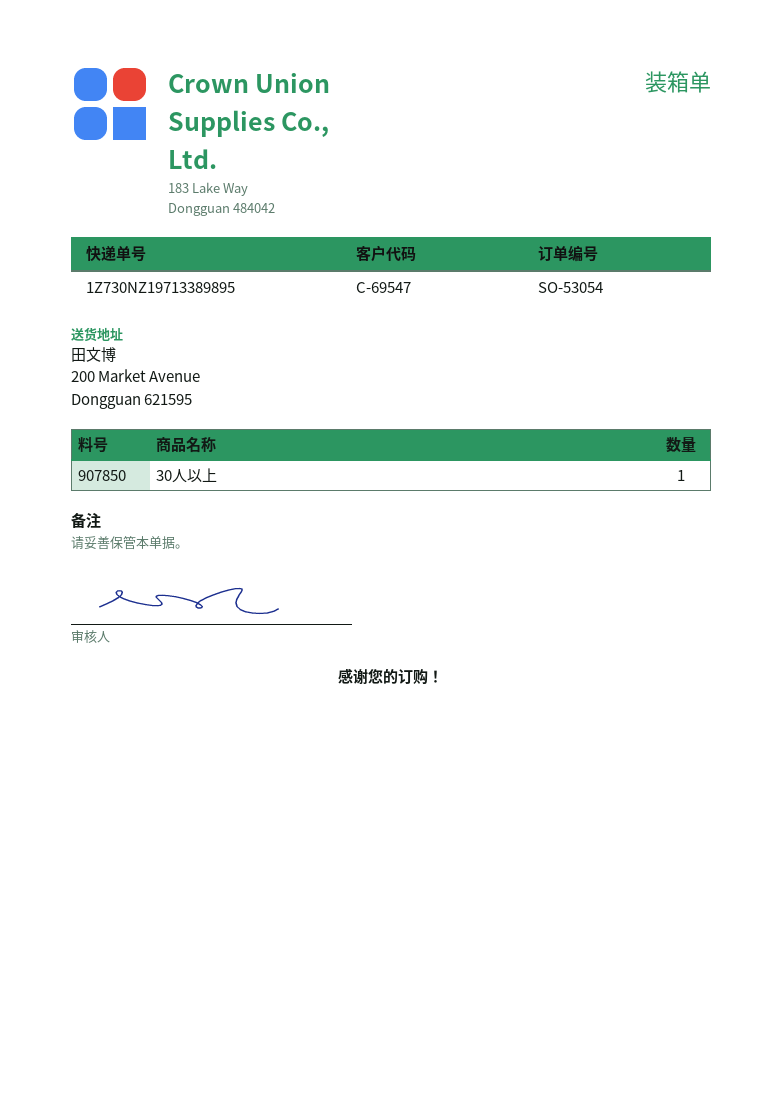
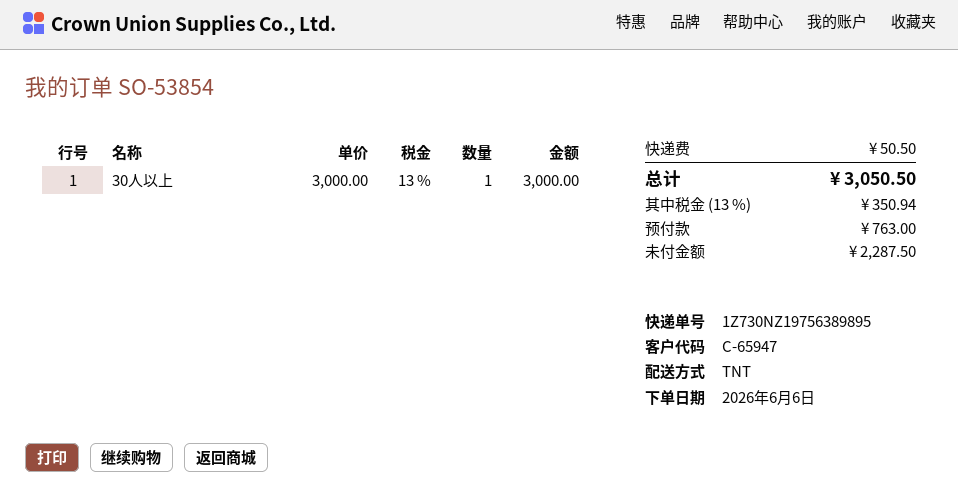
order number: SO-53054 -> SO-53854
customer number: C-69547 -> C-65947
tracking number: 1Z730NZ19713389895 -> 1Z730NZ19756389895

